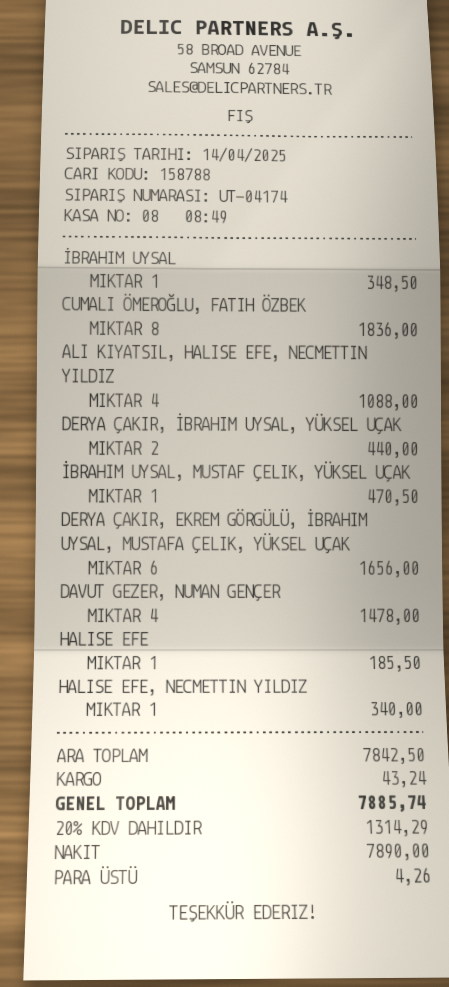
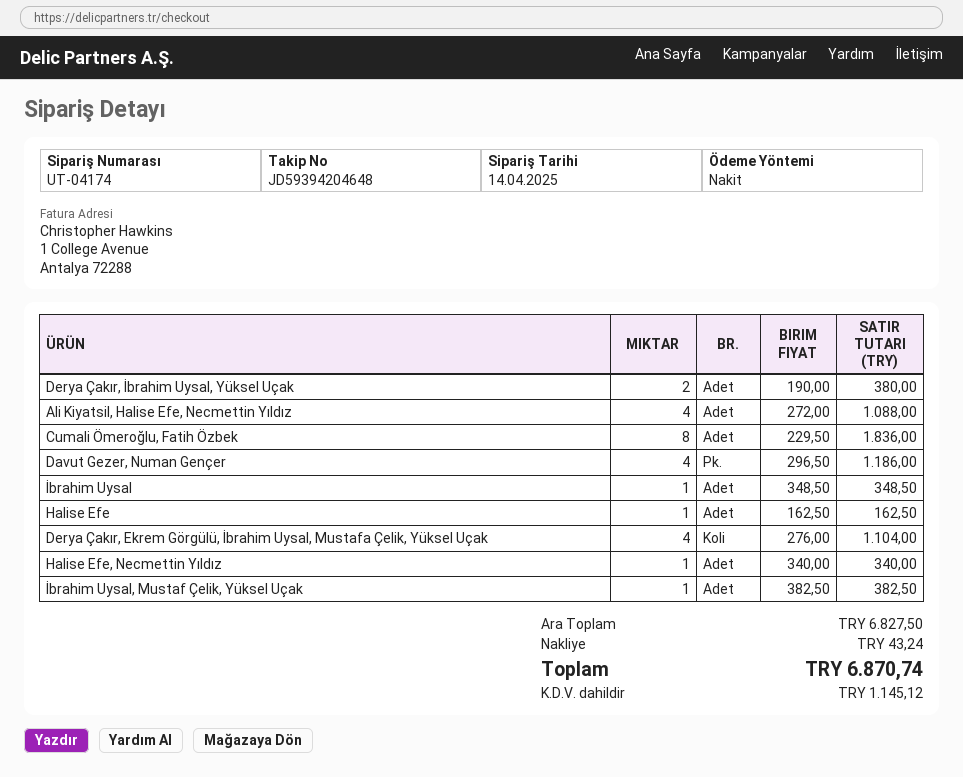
DERYA ÇAKIR, İBRAHIM UYSAL, YÜKSEL UÇAK: 2 for 440.00 -> 2 for 380.00
İBRAHIM UYSAL, MUSTAF ÇELIK, YÜKSEL UÇAK: 1 for 470.50 -> 1 for 382.50
DERYA ÇAKIR, EKREM GÖRGÜLÜ, İBRAHIM UYSAL, MUSTAFA ÇELIK, YÜKSEL UÇAK: 6 for 1656.00 -> 4 for 1104.00
DAVUT GEZER, NUMAN GENÇER: 4 for 1478.00 -> 4 for 1186.00
HALISE EFE: 1 for 185.50 -> 1 for 162.50
subtotal: 7842.50 -> 6827.50
tax: 1314.29 -> 1145.12
total: 7885.74 -> 6870.74

